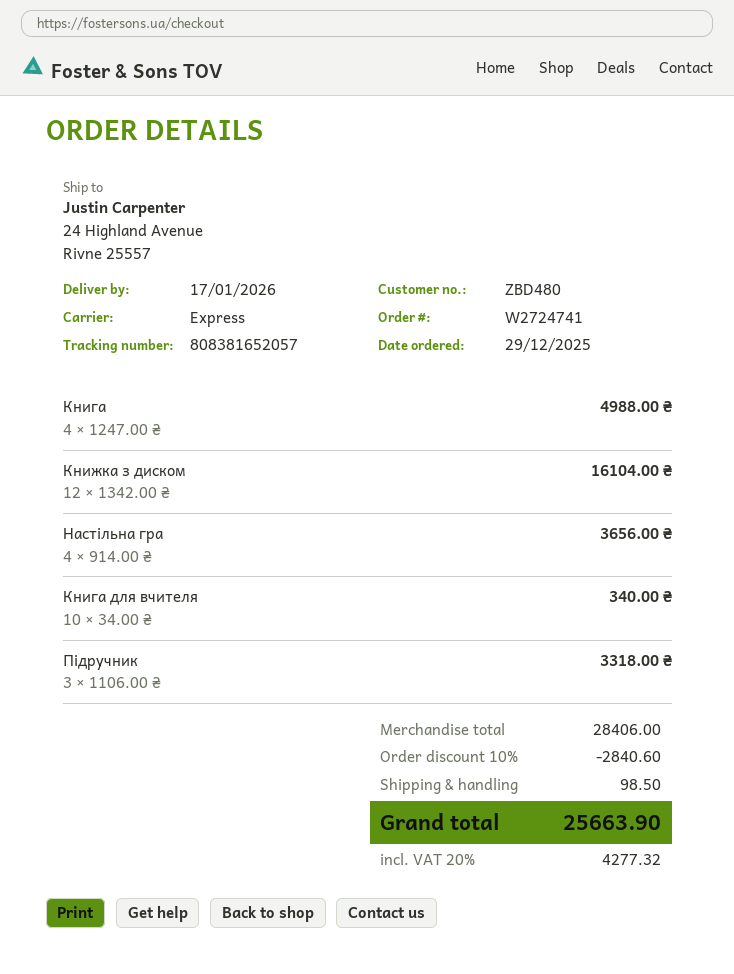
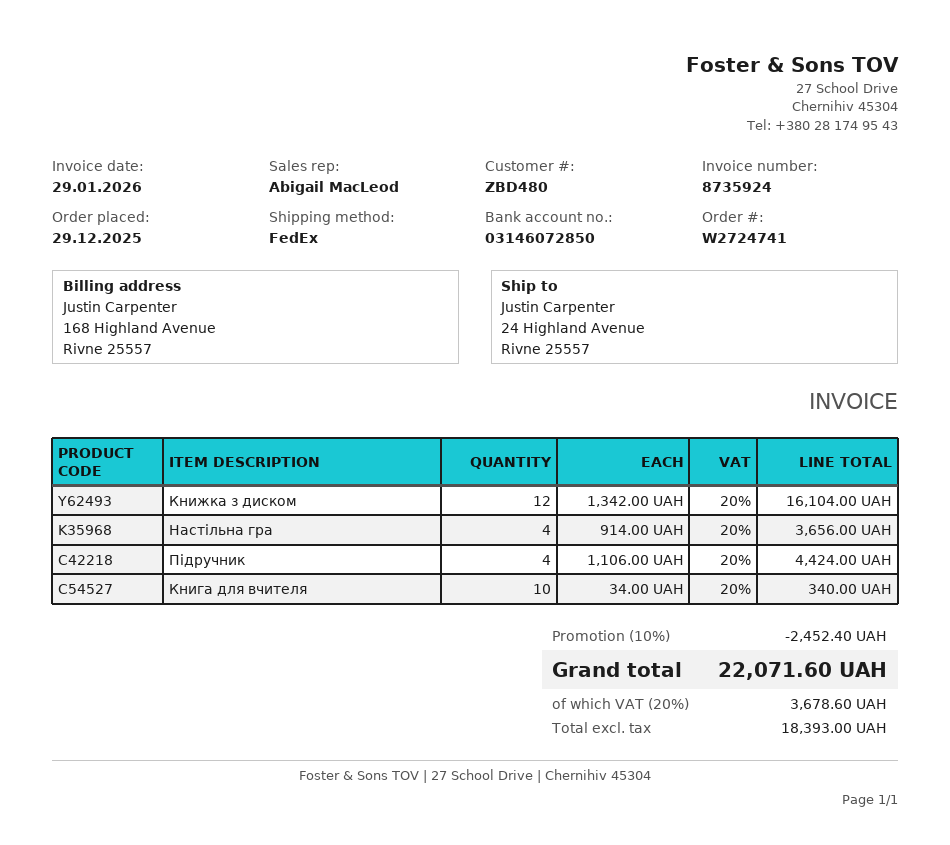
shipping method: express -> FedEx
Книга: 4 x 1247.00 = 4988.00 -> none
Підручник: 3 x 1106.00 = 3318.00 -> 4 x 1106.00 = 4424.00
discount: 10% = 2840.60 -> 10% = 2452.40
shipping: 98.50 -> none
tax: 20% = 4277.32 -> 20% = 3678.60
total: 25663.90 -> 22071.60

